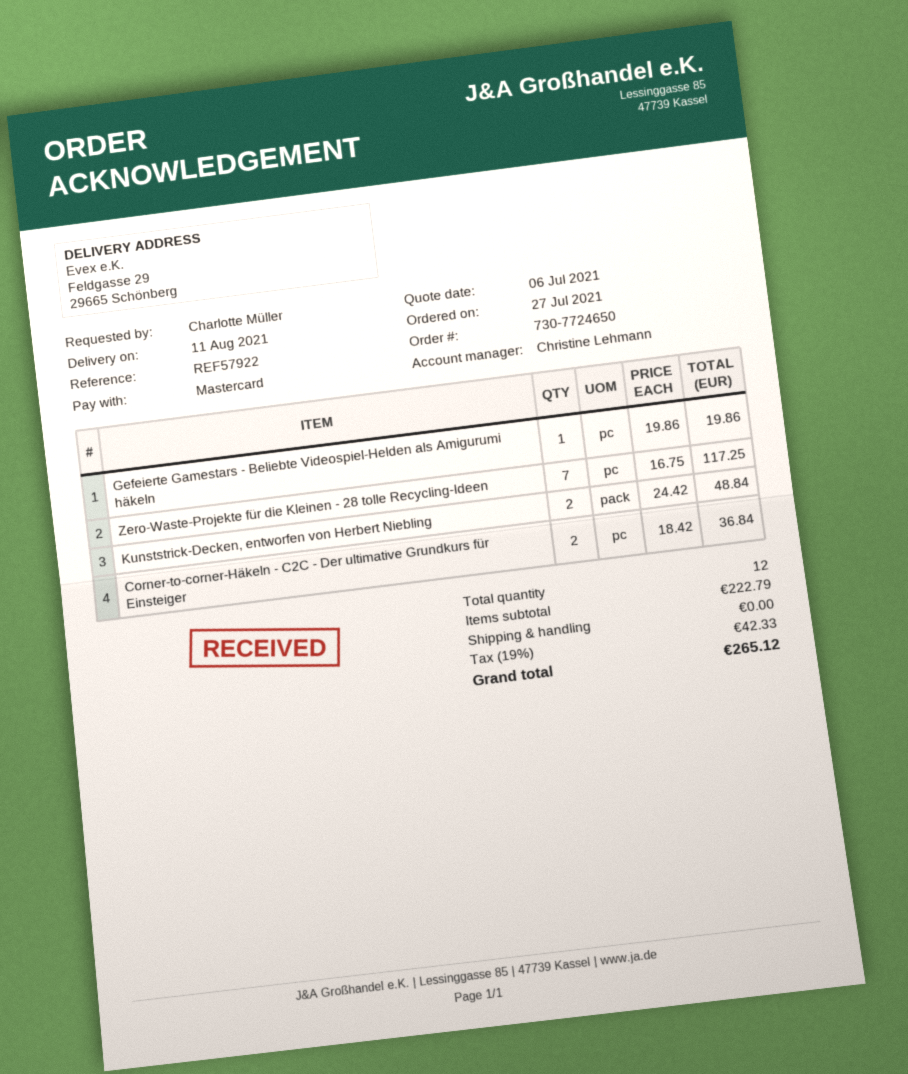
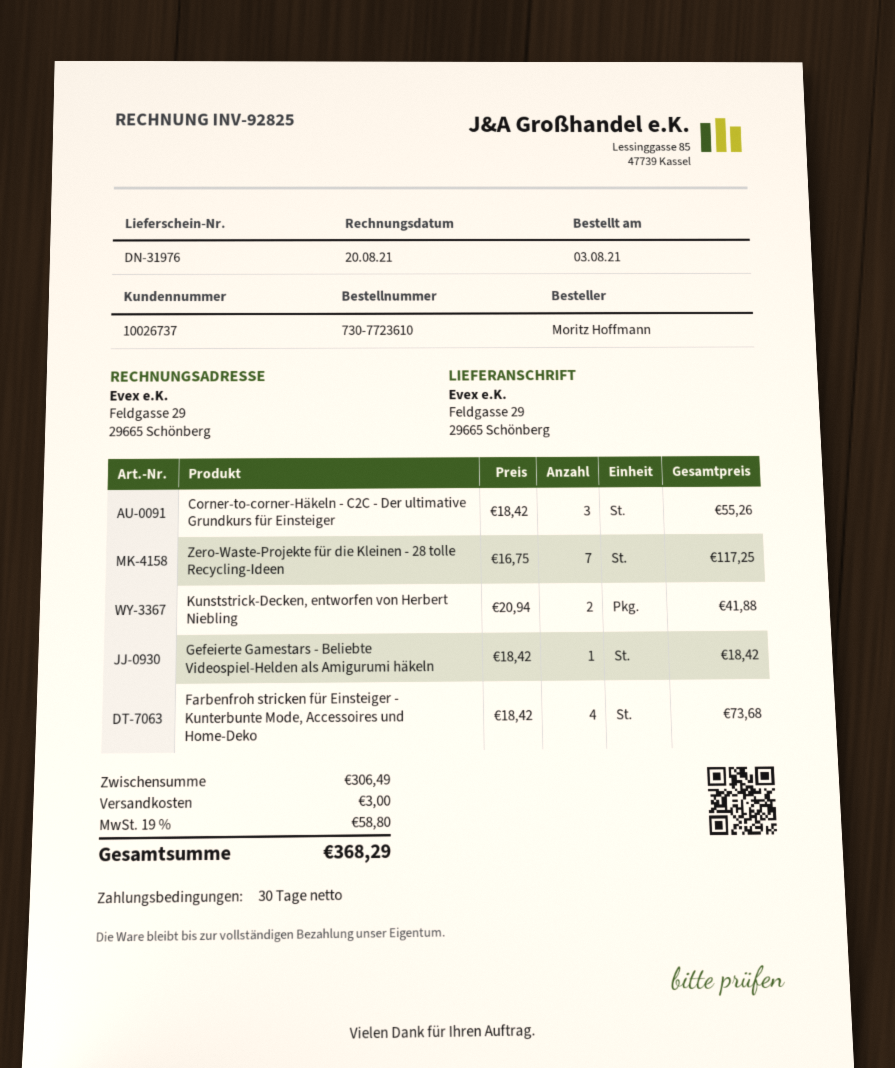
order number: 730-7724650 -> 730-7723610
order date: 2021-07-27 -> 2021-08-03
ordered by: Charlotte Müller -> Moritz Hoffmann
Gefeierte Gamestars - Beliebte Videospiel-Helden als Amigurumi häkeln: 1 x 19.86 = 19.86 -> 1 x 18.42 = 18.42
Kunststrick-Decken, entworfen von Herbert Niebling: 2 x 24.42 = 48.84 -> 2 x 20.94 = 41.88
Corner-to-corner-Häkeln - C2C - Der ultimative Grundkurs für Einsteiger: 2 x 18.42 = 36.84 -> 3 x 18.42 = 55.26
Farbenfroh stricken für Einsteiger - Kunterbunte Mode, Accessoires und Home-Deko: none -> 4 x 18.42 = 73.68
subtotal: 222.79 -> 306.49
shipping: 0.00 -> 3.00
tax: 19% = 42.33 -> 19% = 58.80
total: 265.12 -> 368.29

